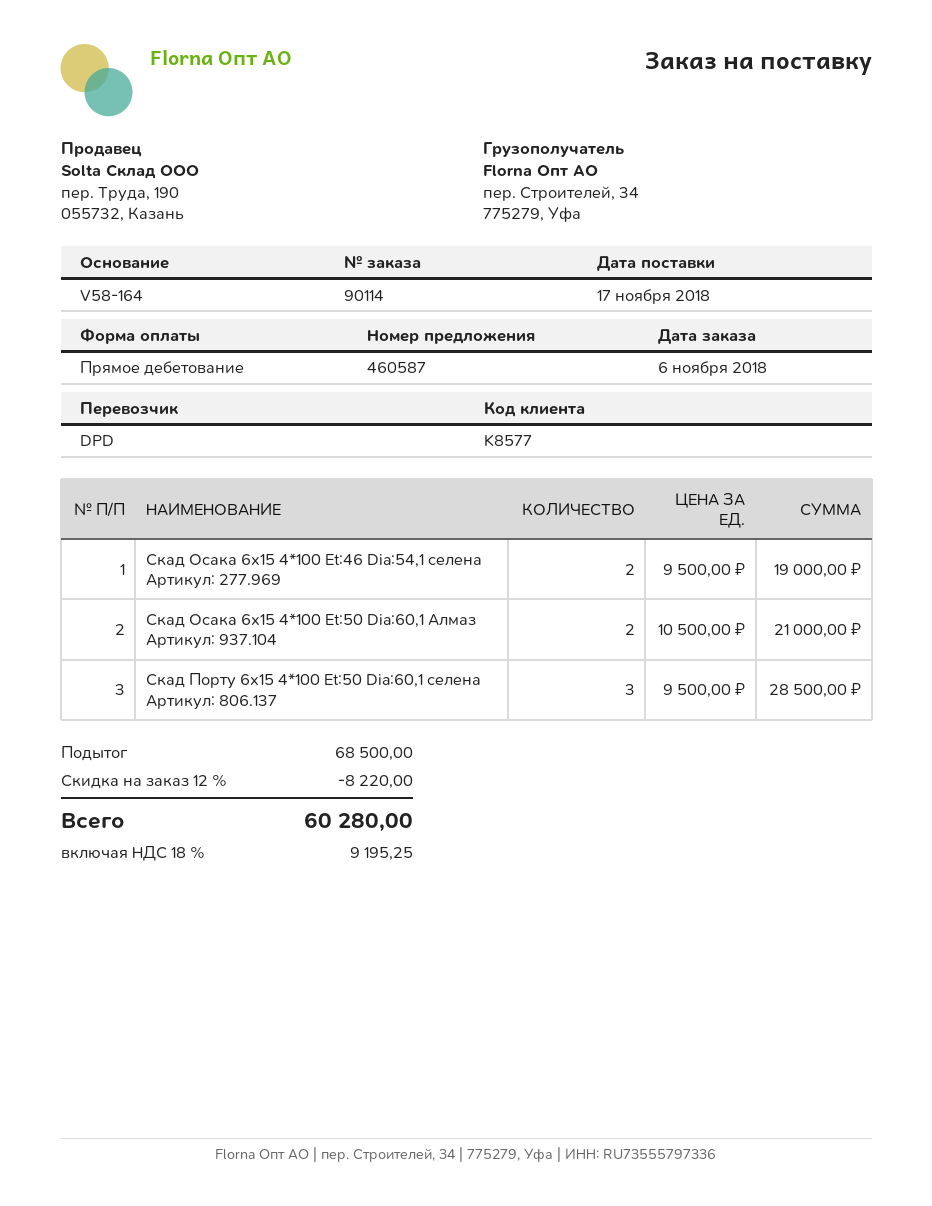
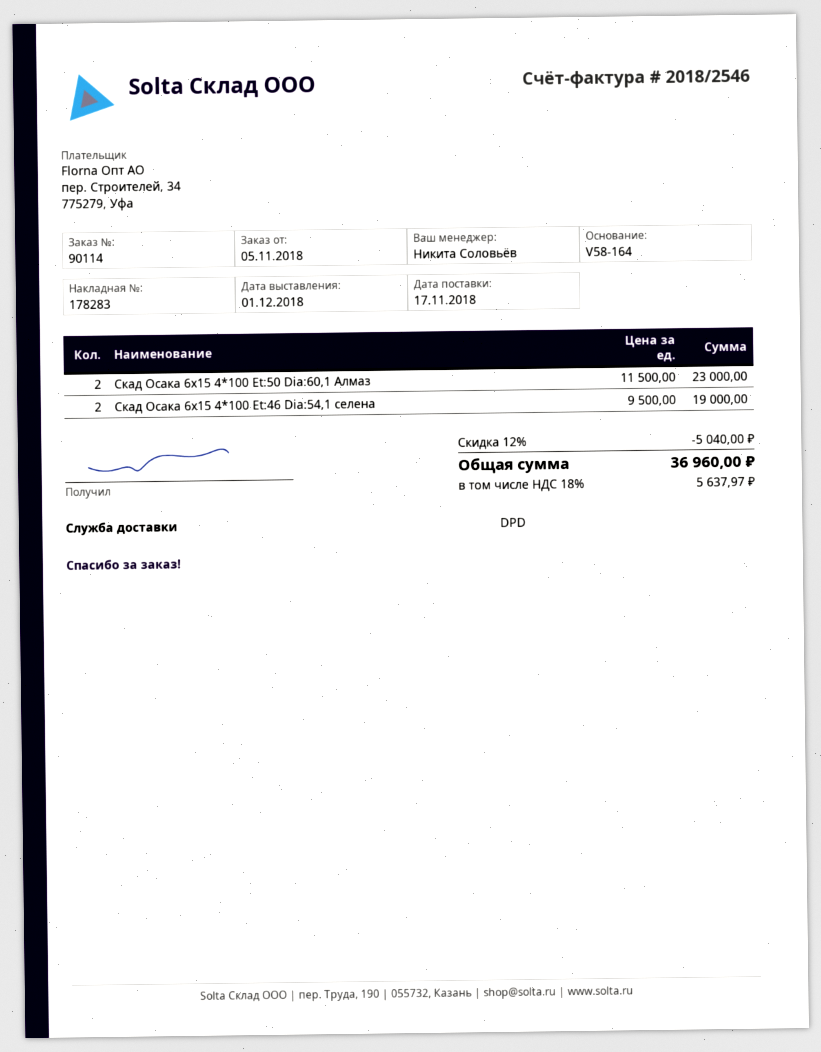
order date: 2018-11-06 -> 2018-11-05
Скад Осака 6x15 4*100 Et:50 Dia:60,1 Алмаз: 2 x 10500.00 = 21000.00 -> 2 x 11500.00 = 23000.00
Скад Порту 6x15 4*100 Et:50 Dia:60,1 селена: 3 x 9500.00 = 28500.00 -> none
discount: 12% = 8220.00 -> 12% = 5040.00
tax: 18% = 9195.25 -> 18% = 5637.97
total: 60280.00 -> 36960.00

